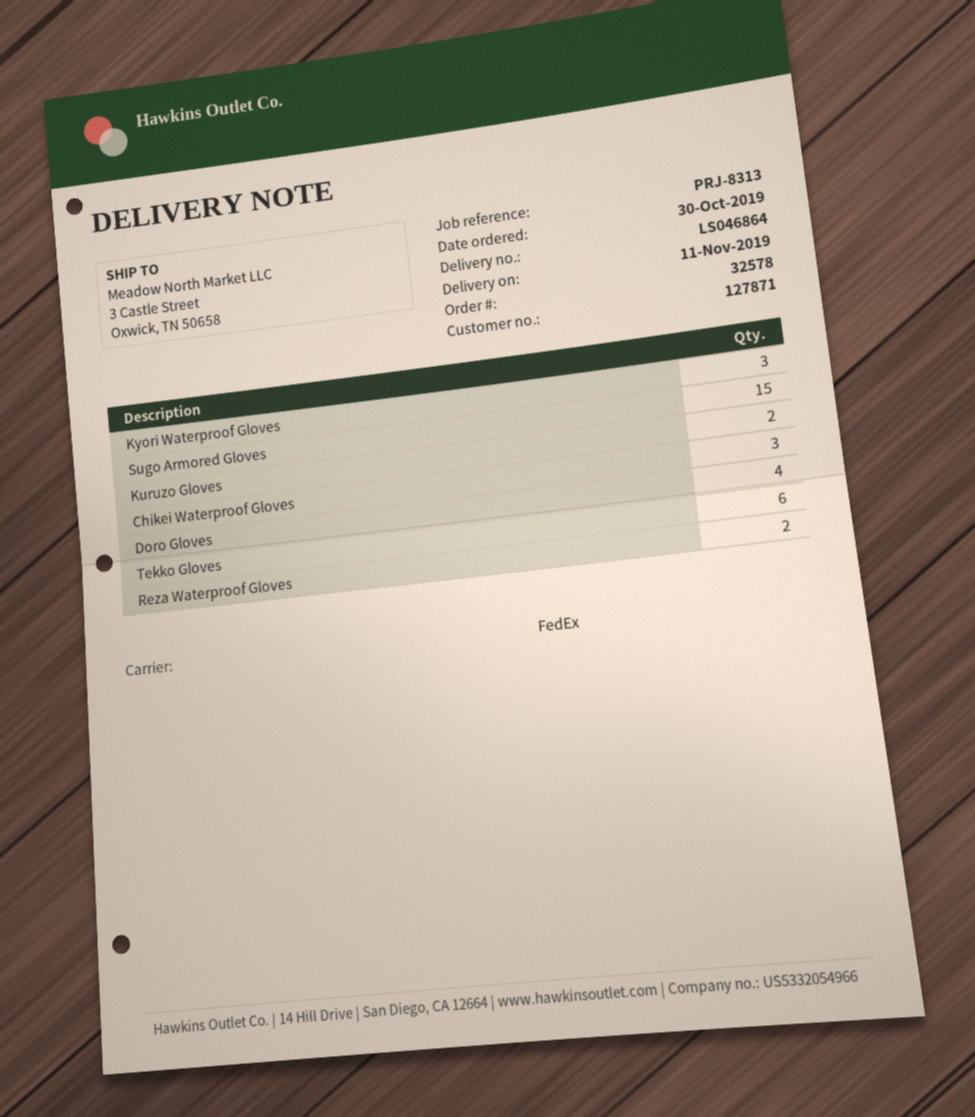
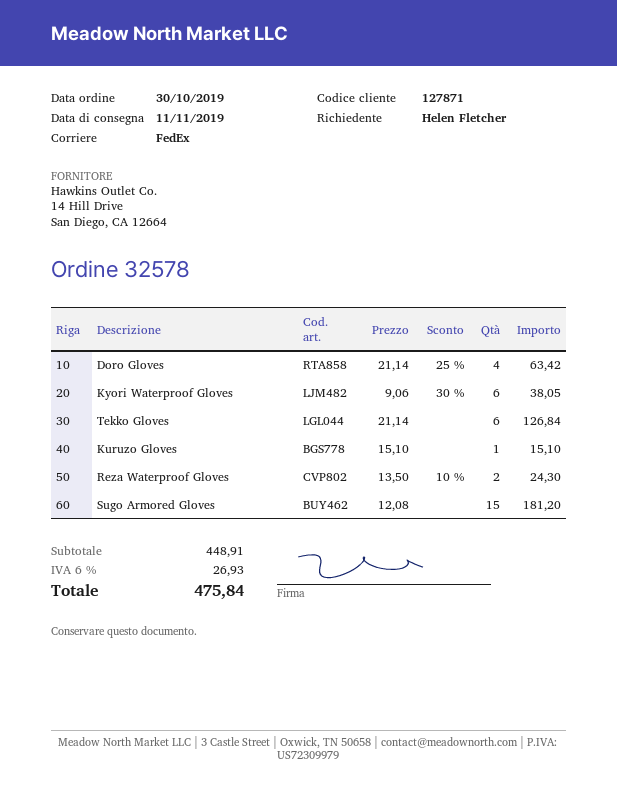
Kyori Waterproof Gloves: 3 -> 6
Kuruzo Gloves: 2 -> 1
Chikei Waterproof Gloves: 3 -> none

